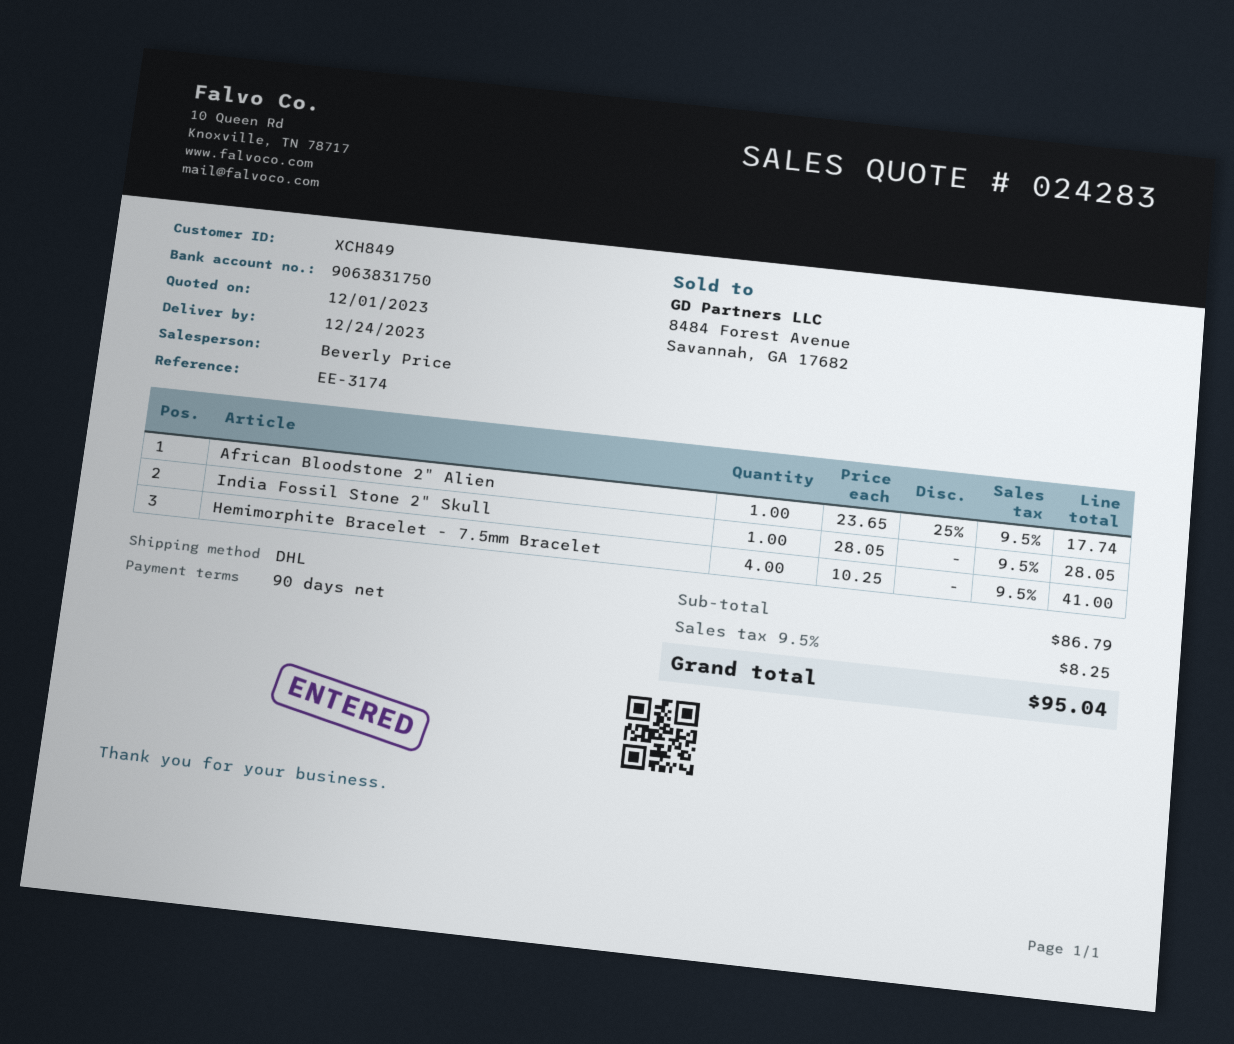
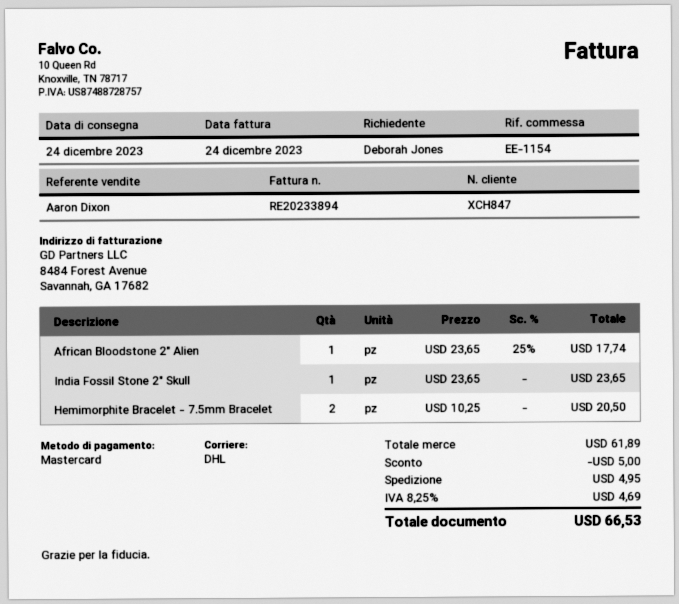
customer number: XCH849 -> XCH847
reference: EE-3174 -> EE-1154
sales rep: Beverly Price -> Aaron Dixon
India Fossil Stone 2" Skull: 1 x 28.05 = 28.05 -> 1 x 23.65 = 23.65
Hemimorphite Bracelet - 7.5mm Bracelet: 4 x 10.25 = 41.00 -> 2 x 10.25 = 20.50
subtotal: 86.79 -> 61.89
discount: none -> 5.00
shipping: none -> 4.95
tax: 9.5% = 8.25 -> 8.25% = 4.69
total: 95.04 -> 66.53

